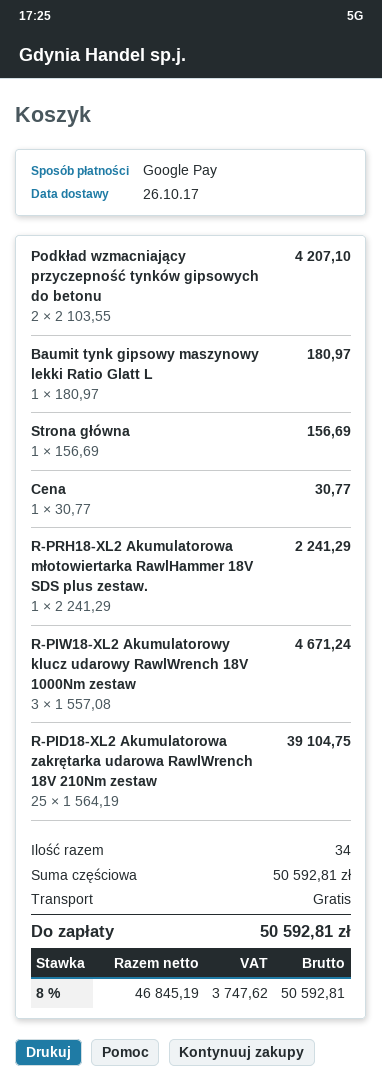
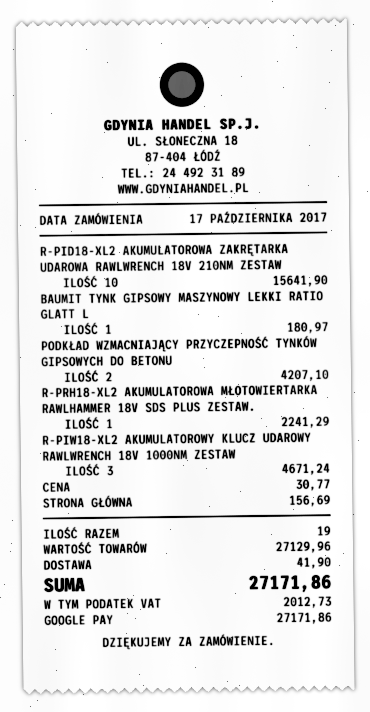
R-PID18-XL2 Akumulatorowa zakrętarka udarowa RawlWrench 18V 210Nm zestaw: 25 for 39104.75 -> 10 for 15641.90
total quantity: 34 -> 19
subtotal: 50592.81 -> 27129.96
shipping: 0.00 -> 41.90
tax: 3747.62 -> 2012.73
total: 50592.81 -> 27171.86

